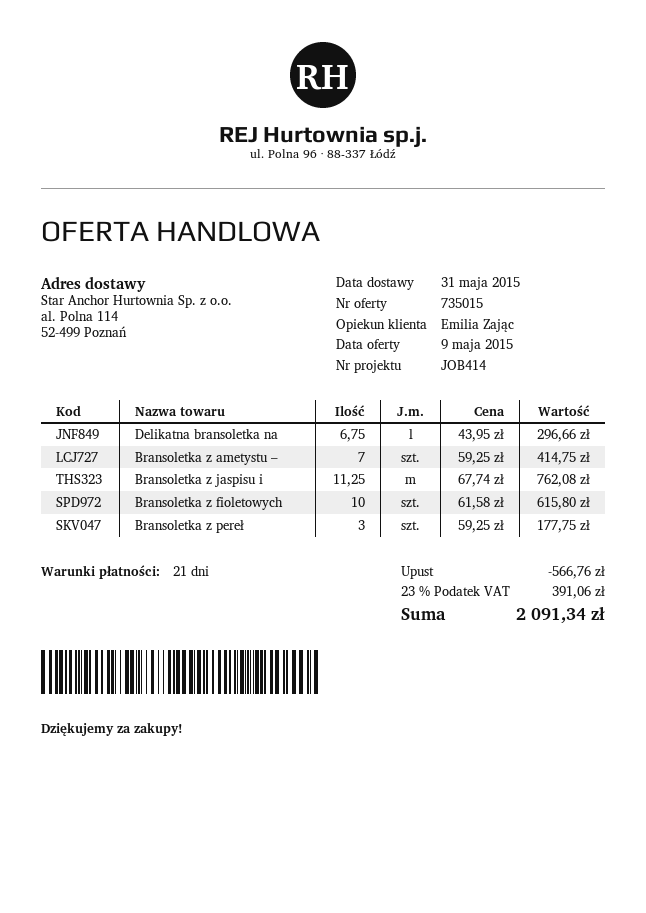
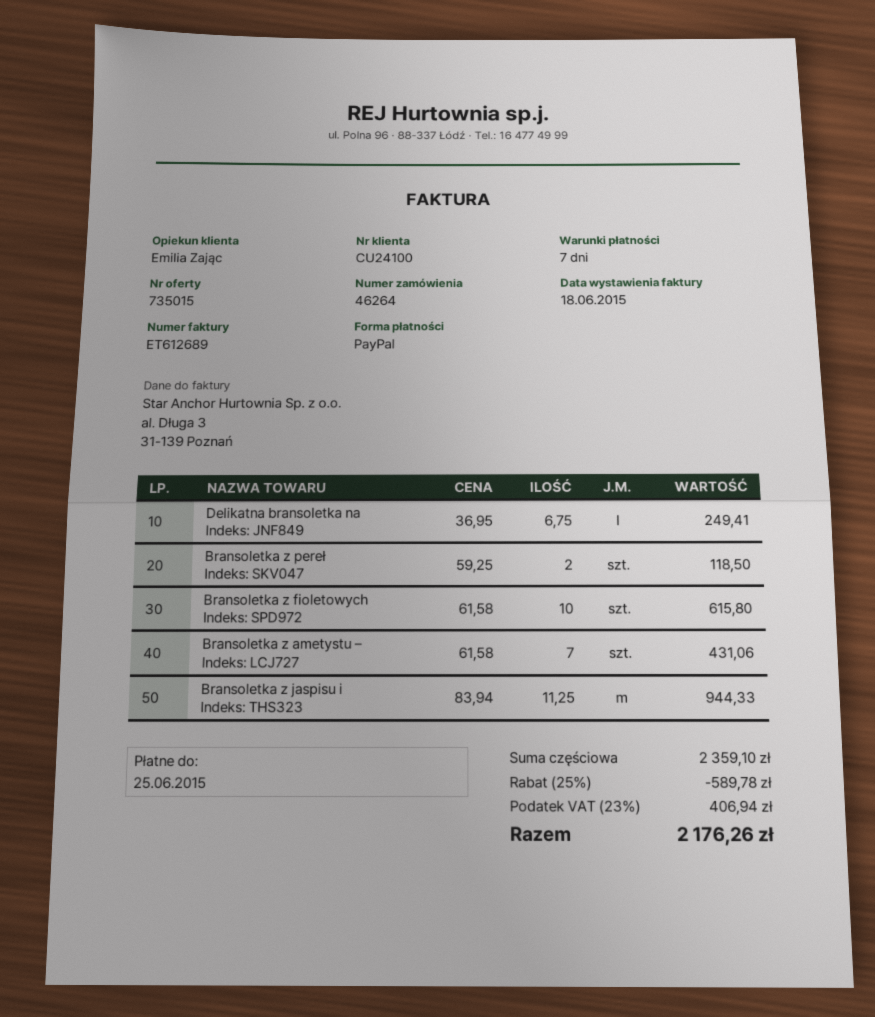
payment terms: 21 days -> 7 days
Delikatna bransoletka na: 6.75 x 43.95 = 296.66 -> 6.75 x 36.95 = 249.41
Bransoletka z ametystu –: 7 x 59.25 = 414.75 -> 7 x 61.58 = 431.06
Bransoletka z jaspisu i: 11.25 x 67.74 = 762.08 -> 11.25 x 83.94 = 944.33
Bransoletka z pereł: 3 x 59.25 = 177.75 -> 2 x 59.25 = 118.50
discount: 566.76 -> 589.78
tax: 23% = 391.06 -> 23% = 406.94
total: 2091.34 -> 2176.26

